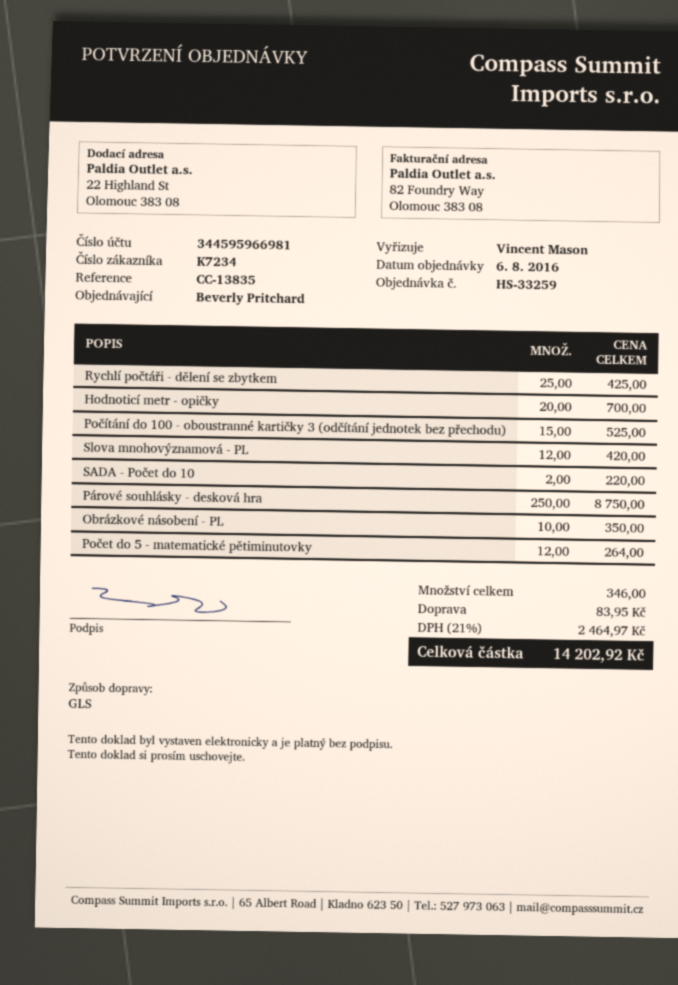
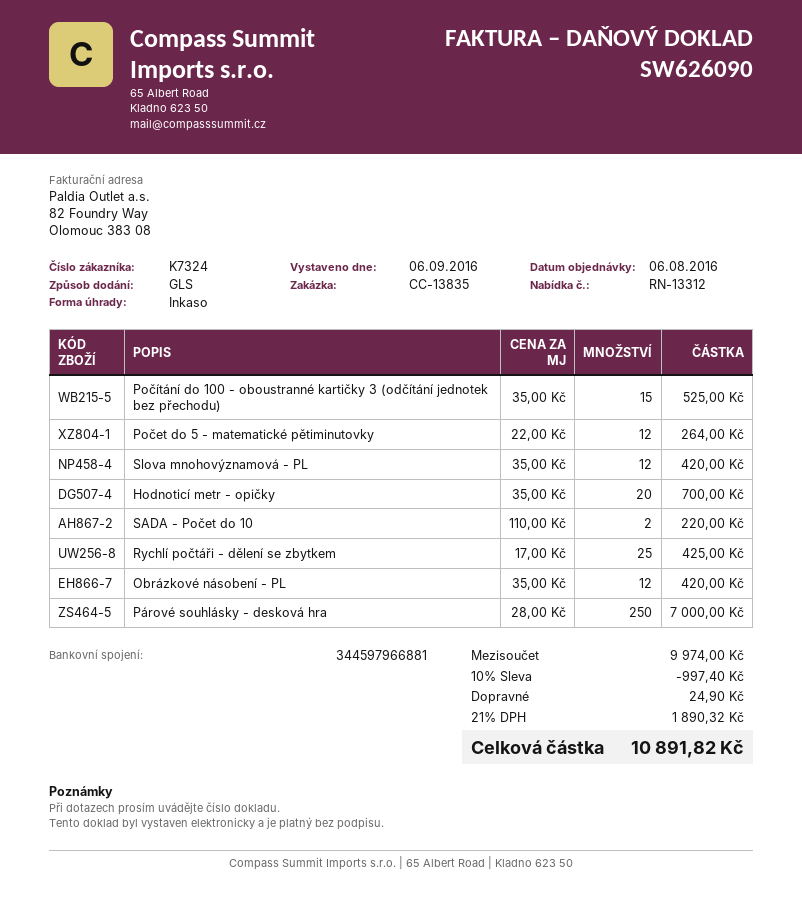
customer number: K7234 -> K7324
bank account: 344595966981 -> 344597966881
Párové souhlásky - desková hra: 250 for 8750.00 -> 250 for 7000.00
Obrázkové násobení - PL: 10 for 350.00 -> 12 for 420.00
discount: none -> 10% = 997.40
shipping: 83.95 -> 24.90
tax: 21% = 2464.97 -> 21% = 1890.32
total: 14202.92 -> 10891.82

